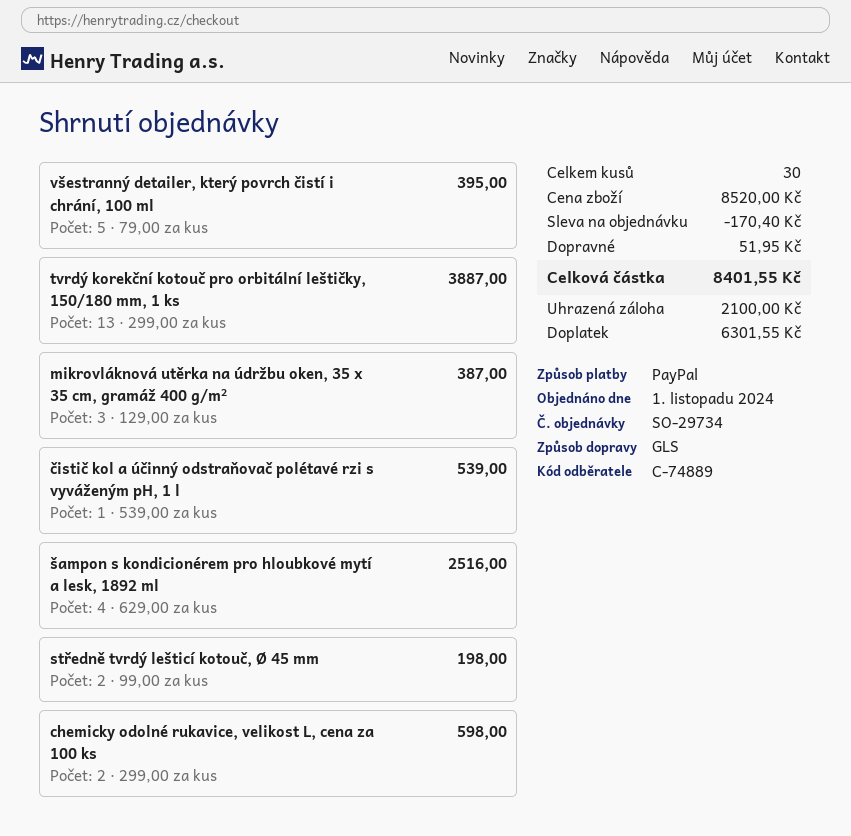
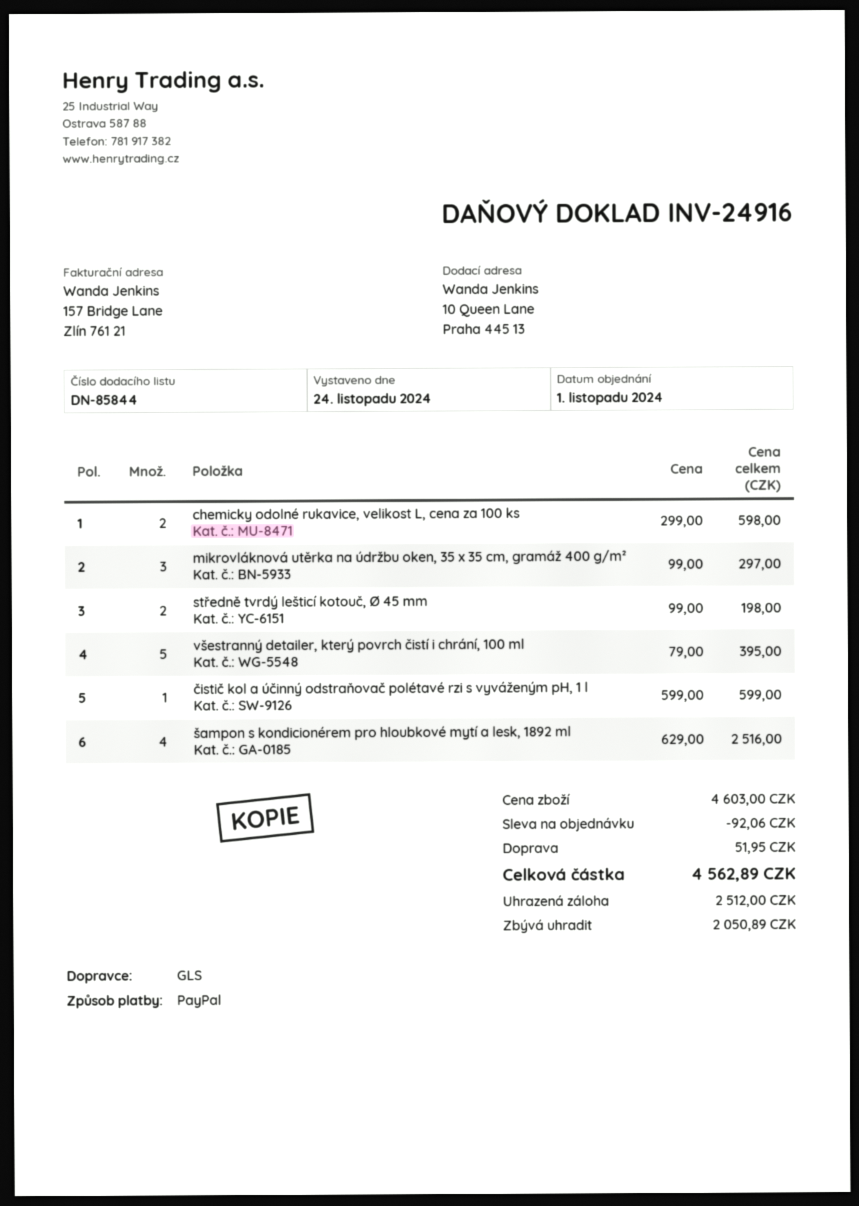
tvrdý korekční kotouč pro orbitální leštičky, 150/180 mm, 1 ks: 13 x 299.00 = 3887.00 -> none
mikrovláknová utěrka na údržbu oken, 35 x 35 cm, gramáž 400 g/m²: 3 x 129.00 = 387.00 -> 3 x 99.00 = 297.00
čistič kol a účinný odstraňovač polétavé rzi s vyváženým pH, 1 l: 1 x 539.00 = 539.00 -> 1 x 599.00 = 599.00
subtotal: 8520.00 -> 4603.00
discount: 170.40 -> 92.06
total: 8401.55 -> 4562.89
deposit: 2100.00 -> 2512.00
balance: 6301.55 -> 2050.89

